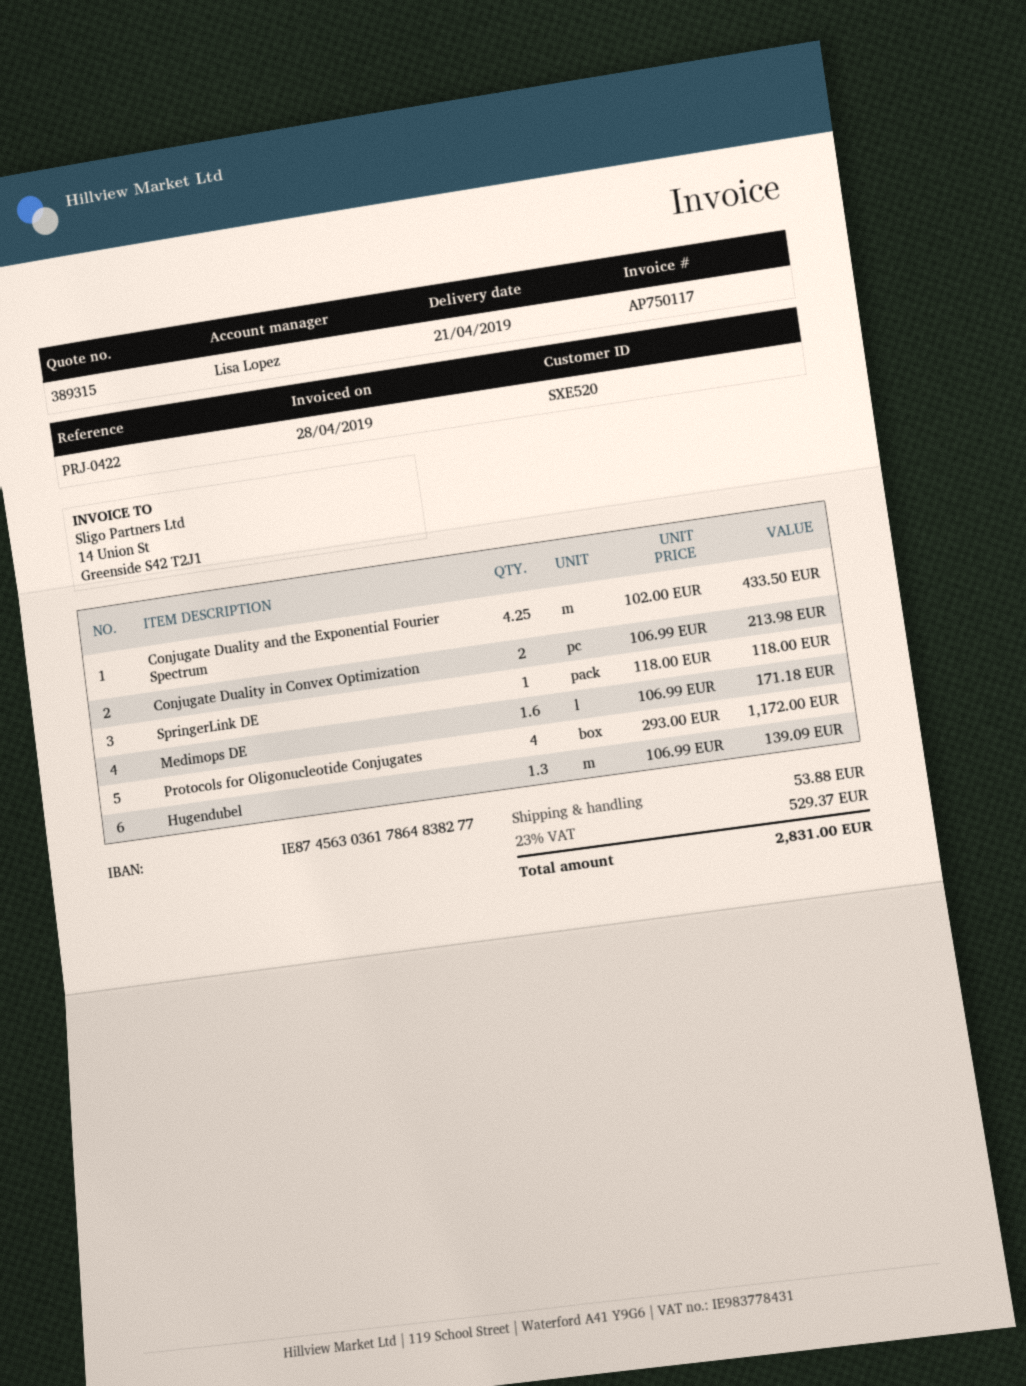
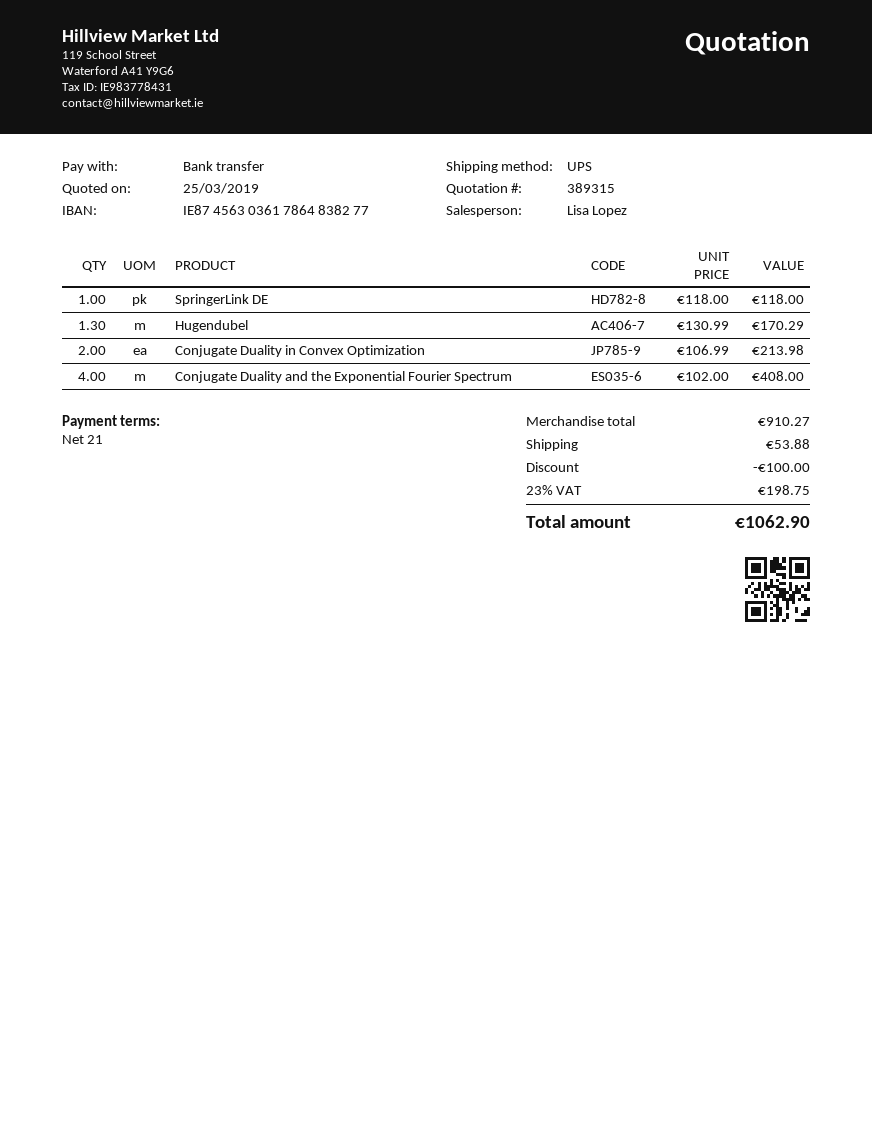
Conjugate Duality and the Exponential Fourier Spectrum: 4.25 x 102.00 = 433.50 -> 4 x 102.00 = 408.00
Medimops DE: 1.6 x 106.99 = 171.18 -> none
Protocols for Oligonucleotide Conjugates: 4 x 293.00 = 1172.00 -> none
Hugendubel: 1.3 x 106.99 = 139.09 -> 1.3 x 130.99 = 170.29
discount: none -> 100.00
tax: 23% = 529.37 -> 23% = 198.75
total: 2831.00 -> 1062.90

